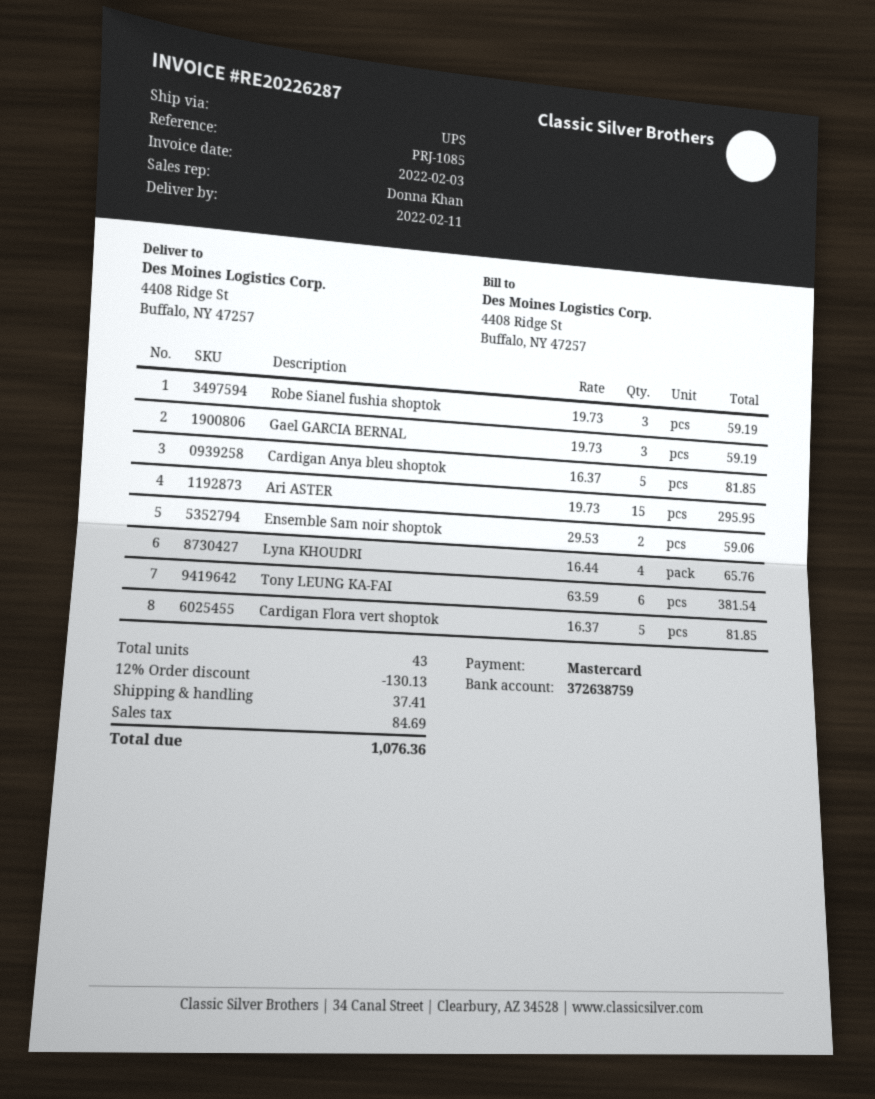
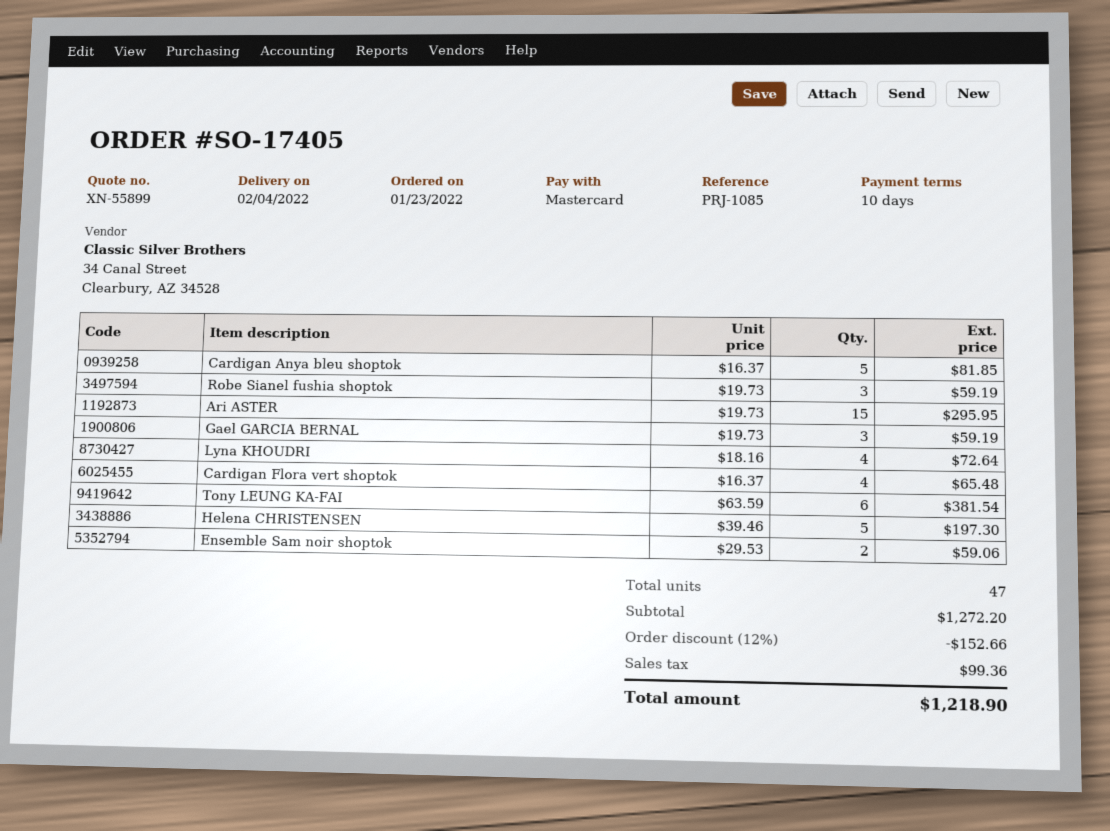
delivery date: 2022-02-11 -> 2022-02-04
Lyna KHOUDRI: 4 x 16.44 = 65.76 -> 4 x 18.16 = 72.64
Cardigan Flora vert shoptok: 5 x 16.37 = 81.85 -> 4 x 16.37 = 65.48
Helena CHRISTENSEN: none -> 5 x 39.46 = 197.30
total quantity: 43 -> 47
discount: 12% = 130.13 -> 12% = 152.66
shipping: 37.41 -> none
tax: 84.69 -> 99.36
total: 1076.36 -> 1218.90

